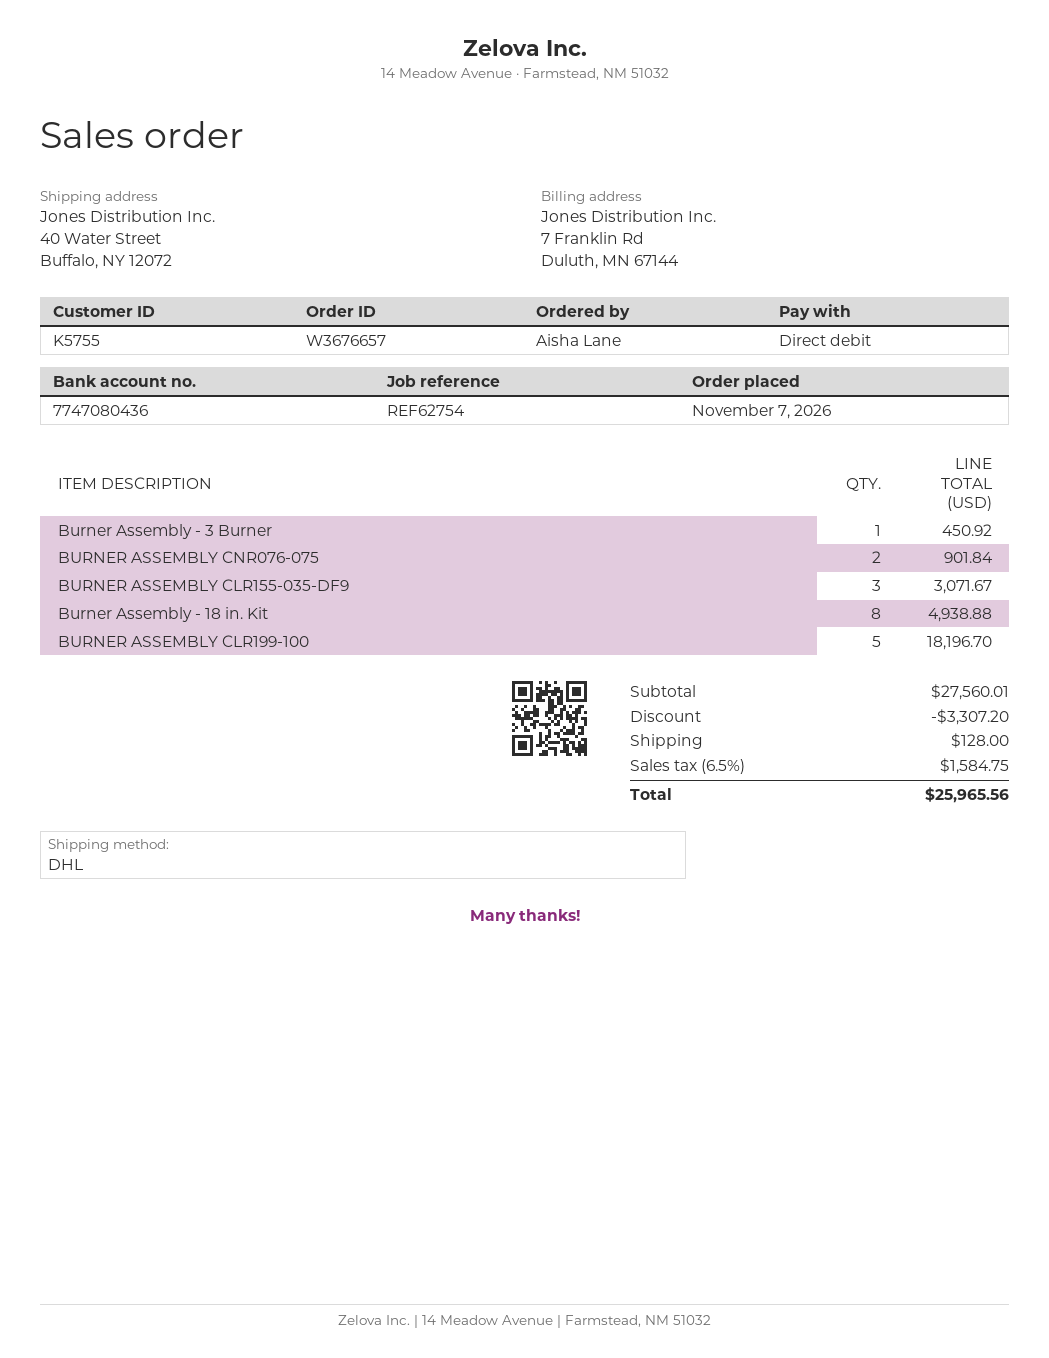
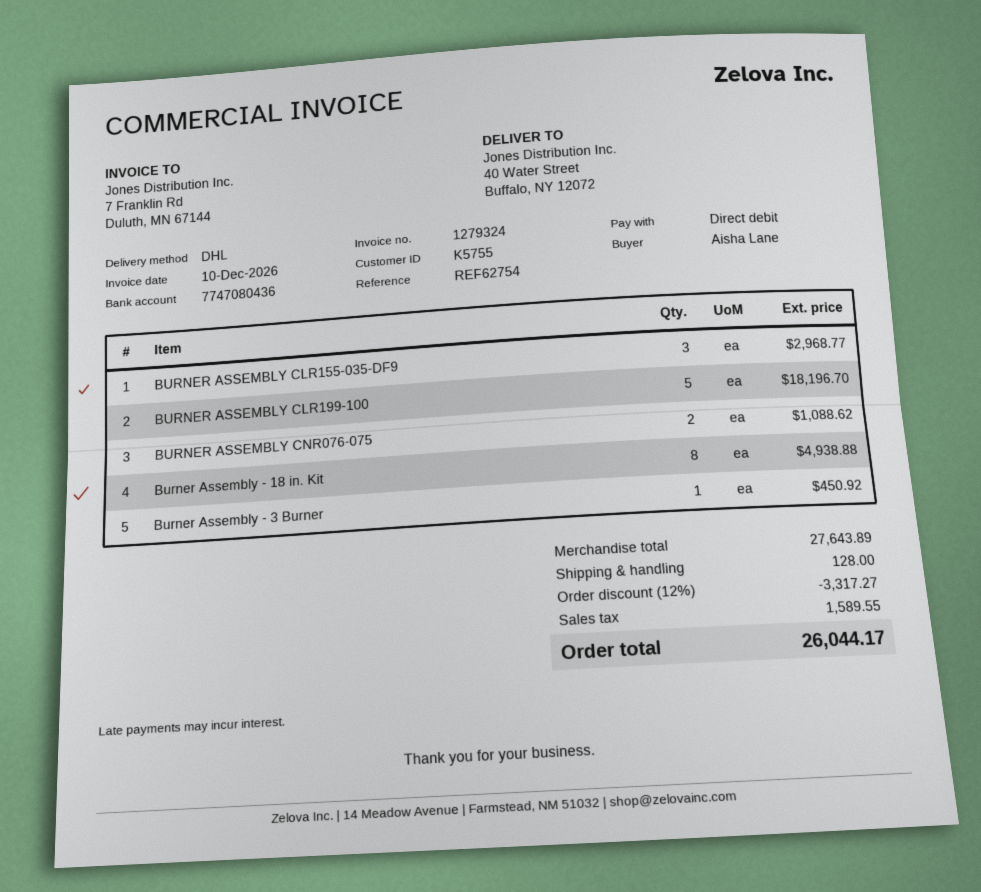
BURNER ASSEMBLY CNR076-075: 2 for 901.84 -> 2 for 1088.62
BURNER ASSEMBLY CLR155-035-DF9: 3 for 3071.67 -> 3 for 2968.77
subtotal: 27560.01 -> 27643.89
discount: 3307.20 -> 3317.27
tax: 1584.75 -> 1589.55
total: 25965.56 -> 26044.17

